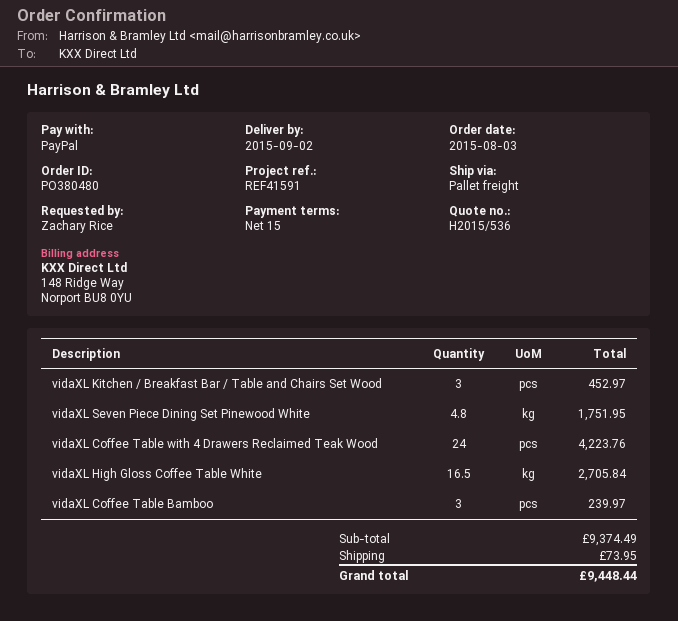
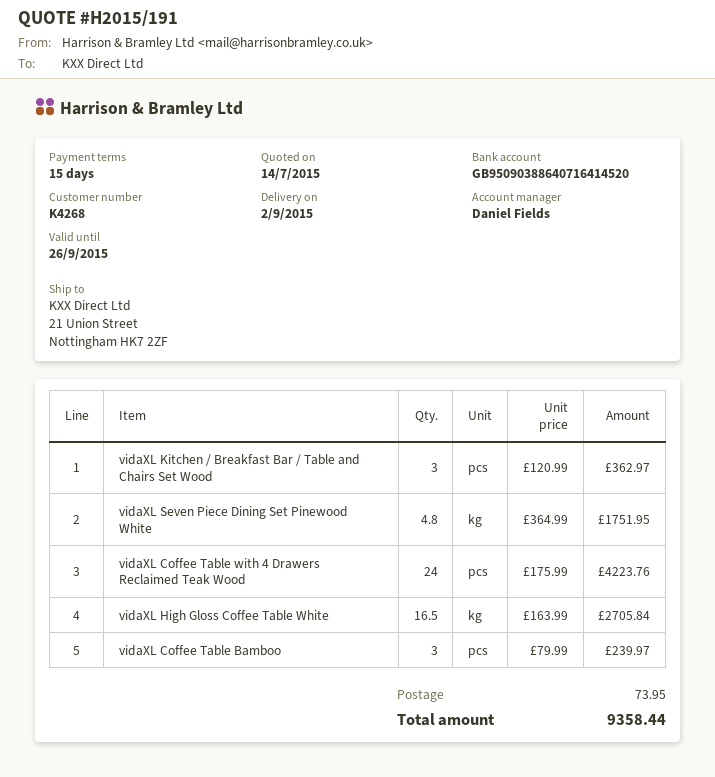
quote number: H2015/536 -> H2015/191
vidaXL Kitchen / Breakfast Bar / Table and Chairs Set Wood: 3 for 452.97 -> 3 for 362.97
total: 9448.44 -> 9358.44

